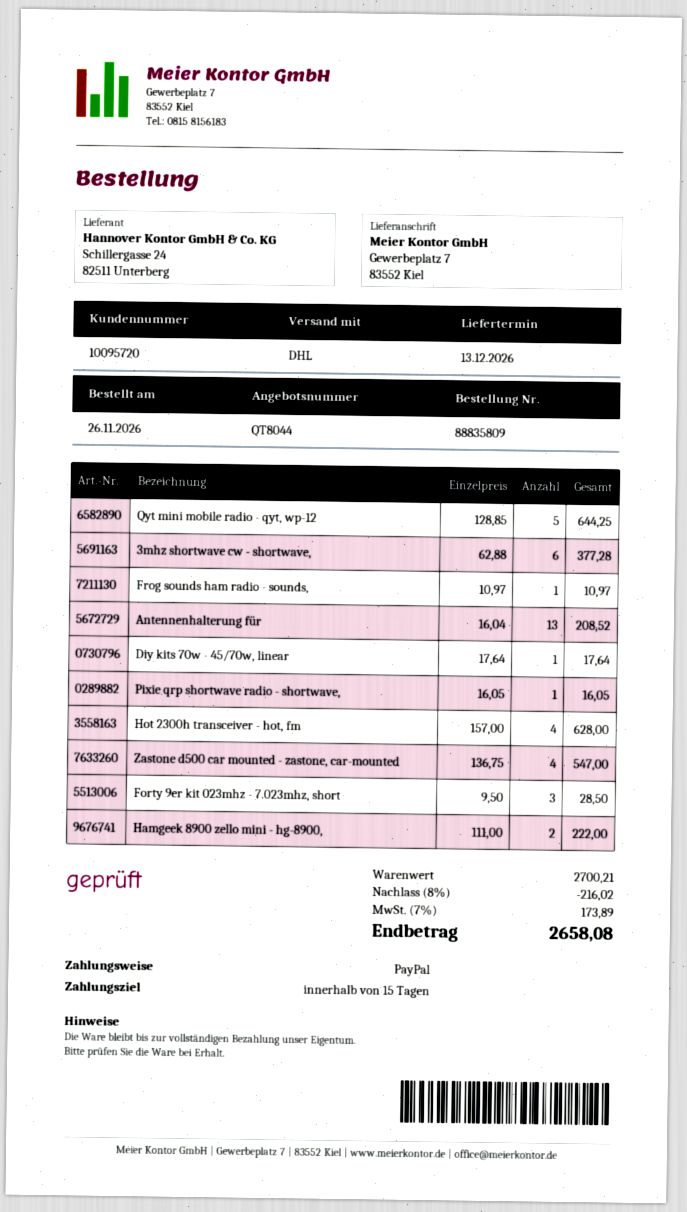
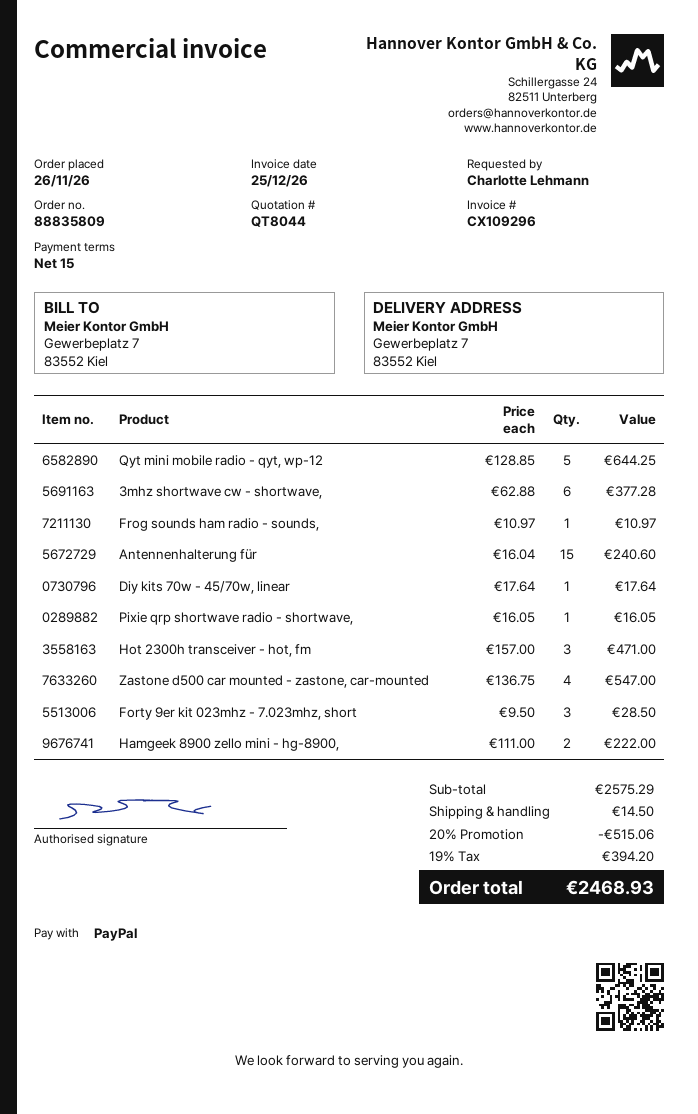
Antennenhalterung für: 13 x 16.04 = 208.52 -> 15 x 16.04 = 240.60
Hot 2300h transceiver - hot, fm: 4 x 157.00 = 628.00 -> 3 x 157.00 = 471.00
subtotal: 2700.21 -> 2575.29
discount: 8% = 216.02 -> 20% = 515.06
shipping: none -> 14.50
tax: 7% = 173.89 -> 19% = 394.20
total: 2658.08 -> 2468.93

